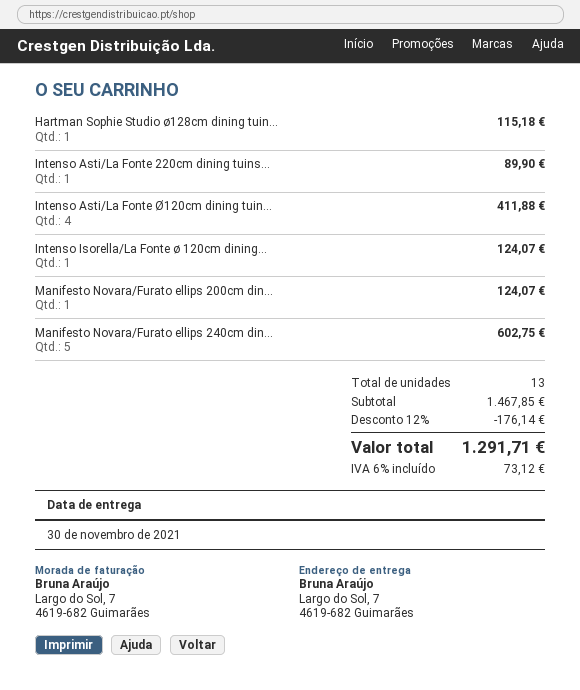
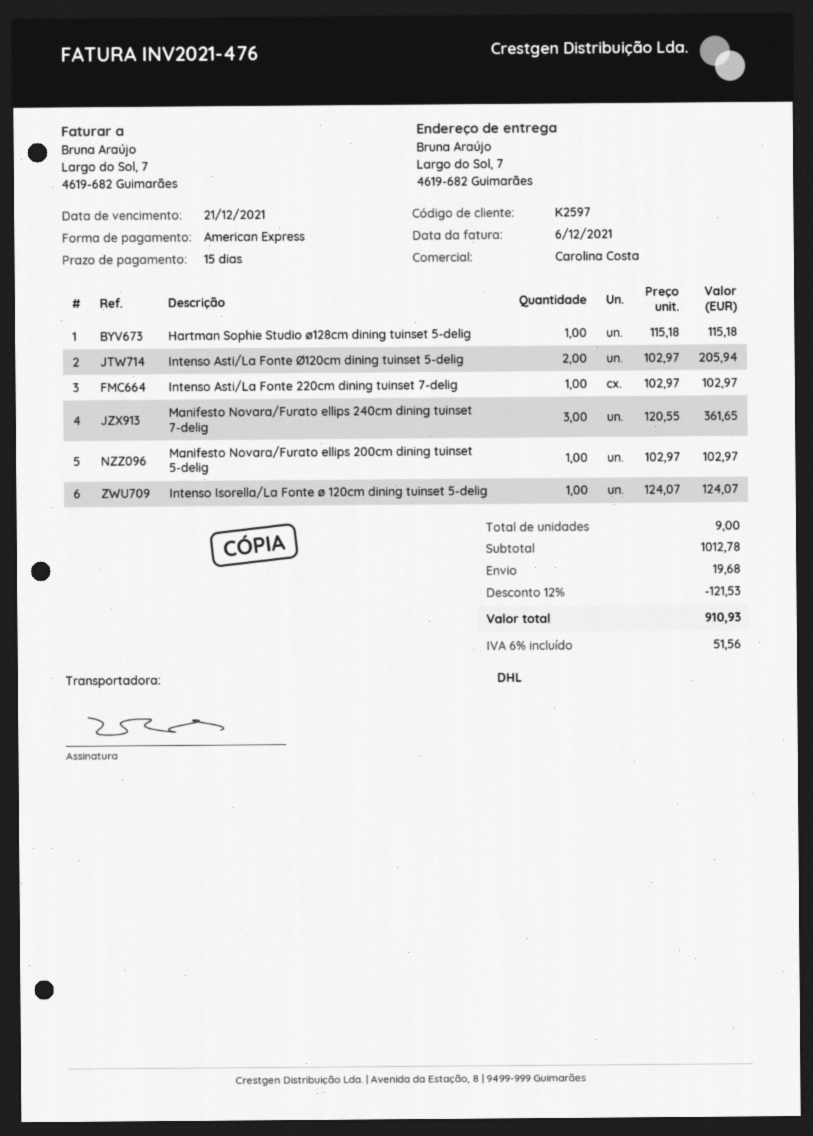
Intenso Asti/La Fonte 220cm dining tuins...: 1 for 89.90 -> 1 for 102.97
Intenso Asti/La Fonte Ø120cm dining tuin...: 4 for 411.88 -> 2 for 205.94
Manifesto Novara/Furato ellips 200cm din...: 1 for 124.07 -> 1 for 102.97
Manifesto Novara/Furato ellips 240cm din...: 5 for 602.75 -> 3 for 361.65
total quantity: 13 -> 9
subtotal: 1467.85 -> 1012.78
discount: 12% = 176.14 -> 12% = 121.53
shipping: none -> 19.68
tax: 6% = 73.12 -> 6% = 51.56
total: 1291.71 -> 910.93

